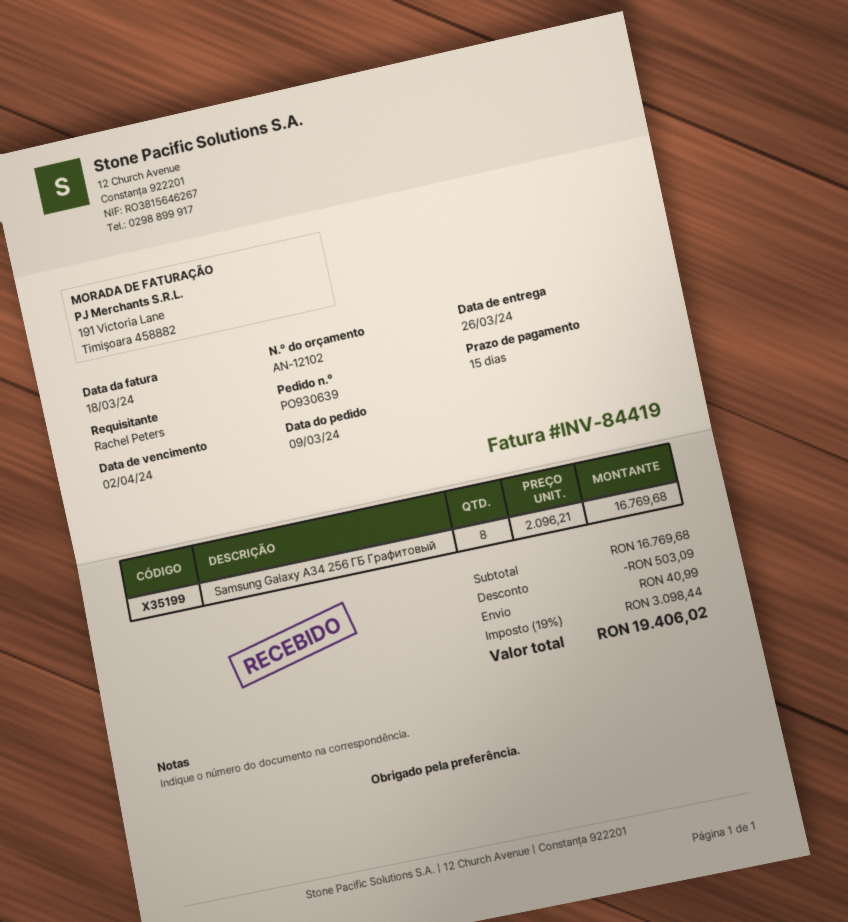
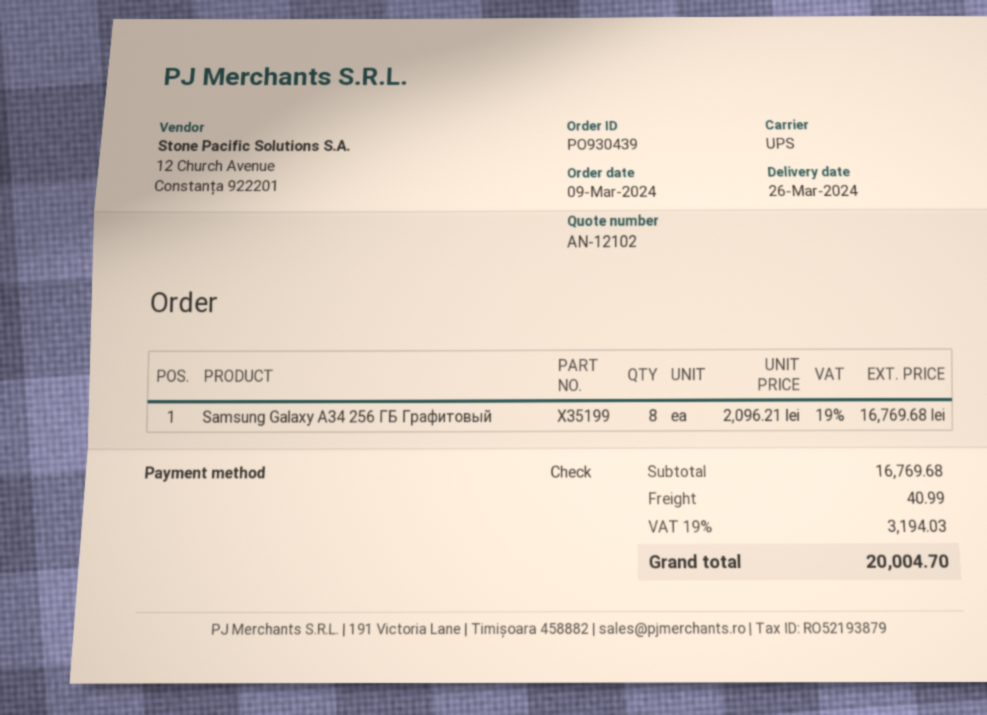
order number: PO930639 -> PO930439
discount: 503.09 -> none
tax: 19% = 3098.44 -> 19% = 3194.03
total: 19406.02 -> 20004.70

